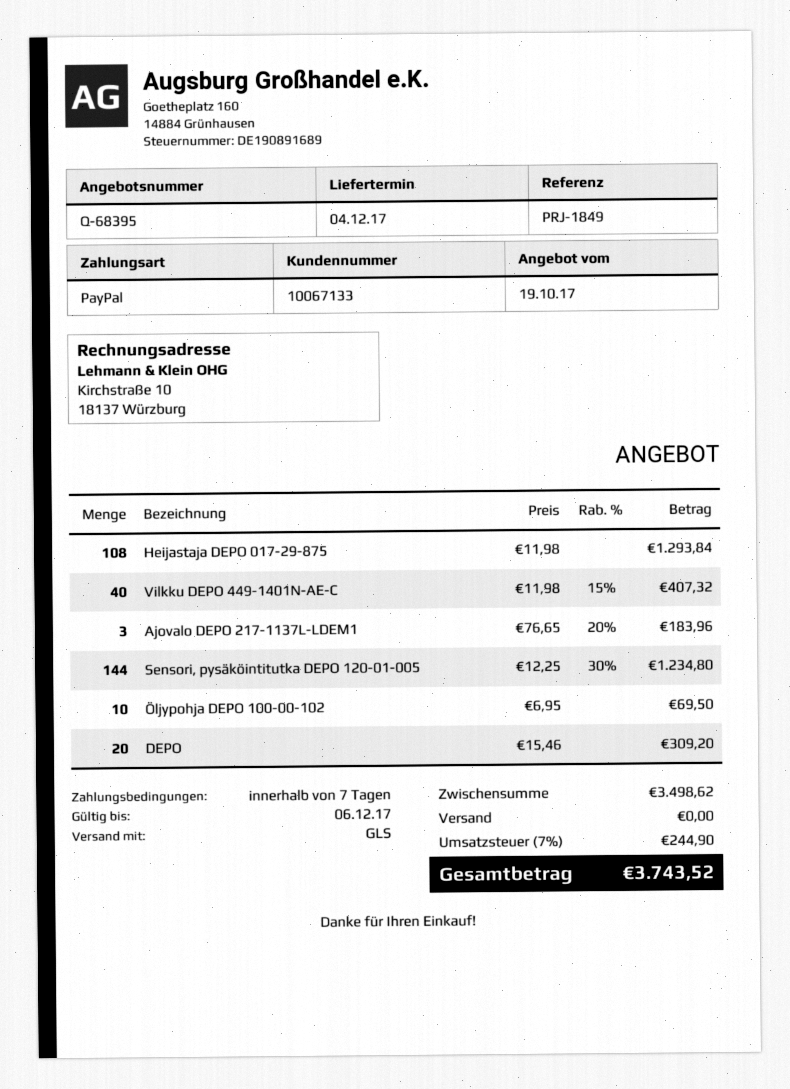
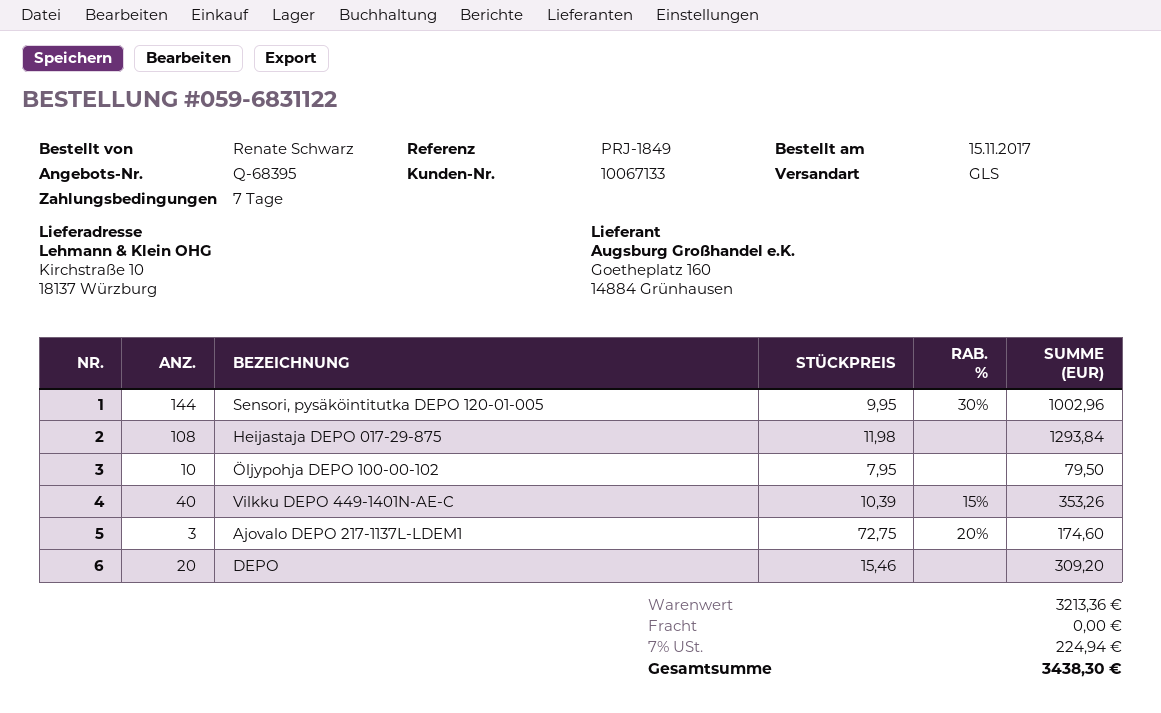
Vilkku DEPO 449-1401N-AE-C: 40 x 11.98 - 15% = 407.32 -> 40 x 10.39 - 15% = 353.26
Ajovalo DEPO 217-1137L-LDEM1: 3 x 76.65 - 20% = 183.96 -> 3 x 72.75 - 20% = 174.60
Sensori, pysäköintitutka DEPO 120-01-005: 144 x 12.25 - 30% = 1234.80 -> 144 x 9.95 - 30% = 1002.96
Öljypohja DEPO 100-00-102: 10 x 6.95 = 69.50 -> 10 x 7.95 = 79.50
subtotal: 3498.62 -> 3213.36
tax: 7% = 244.90 -> 7% = 224.94
total: 3743.52 -> 3438.30

